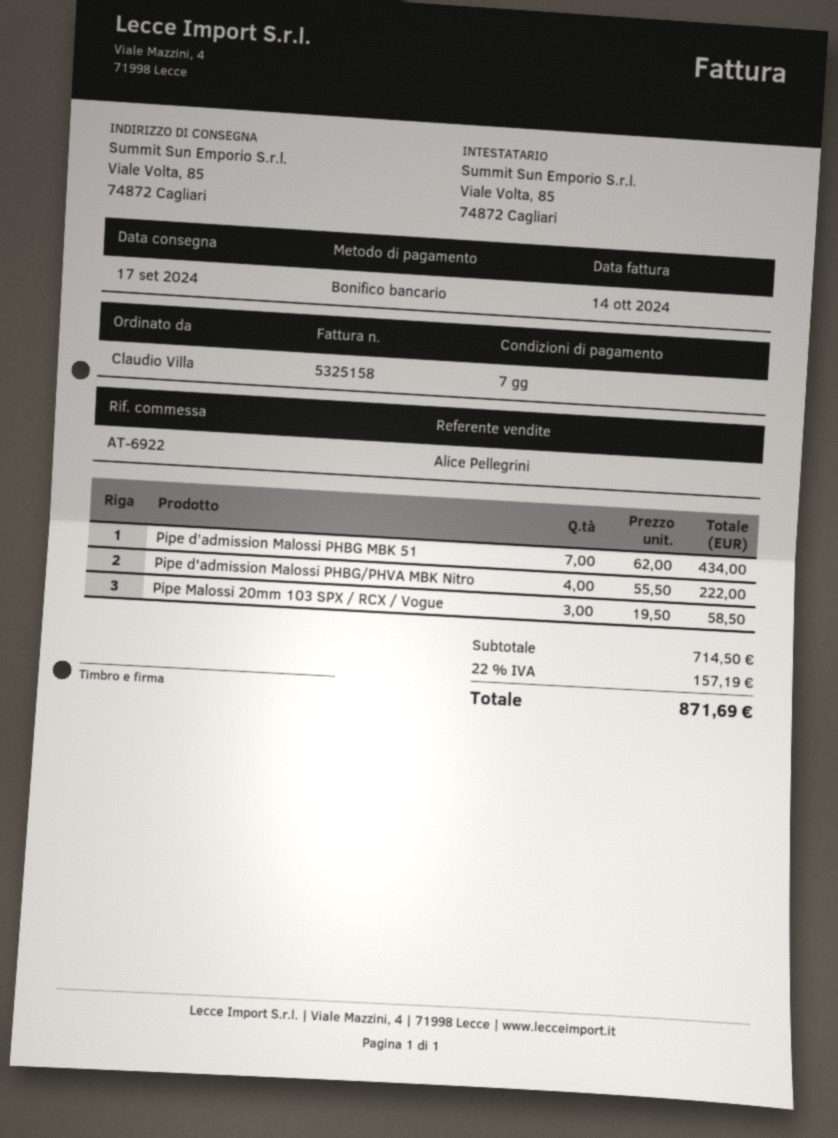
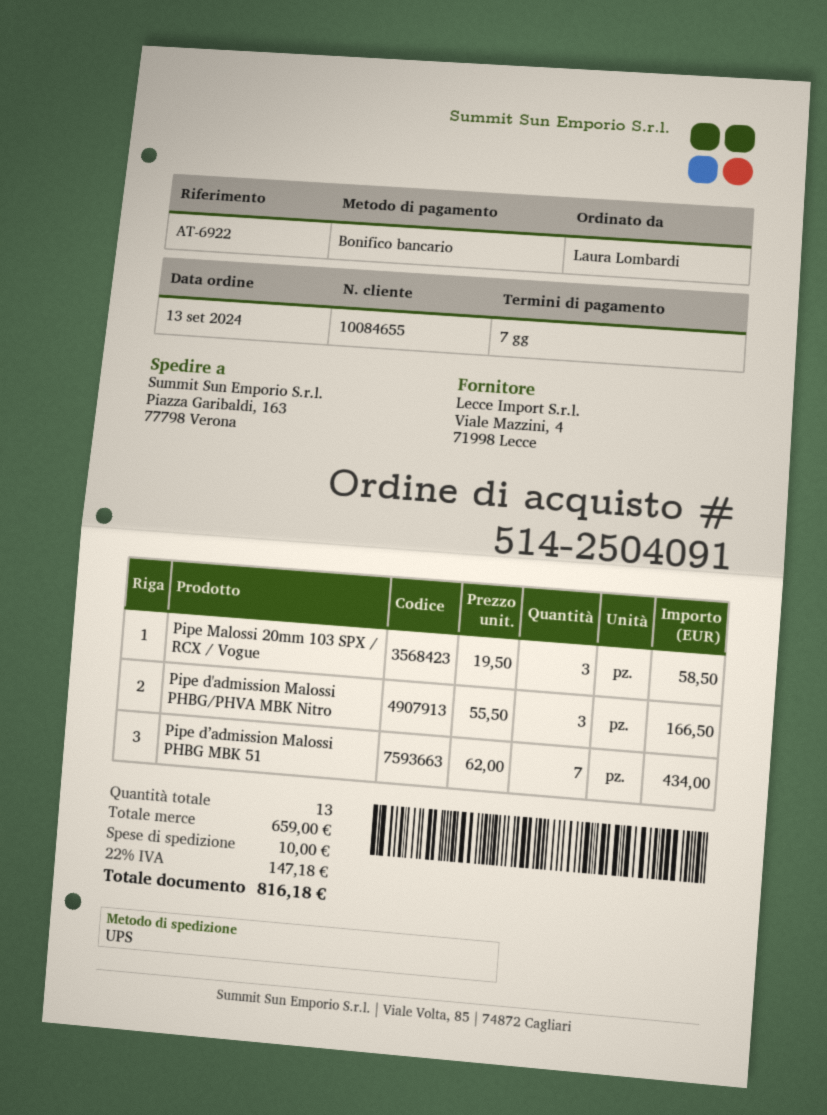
ordered by: Claudio Villa -> Laura Lombardi
ship to: Viale Volta, 85, 74872 Cagliari -> Piazza Garibaldi, 163, 77798 Verona
Pipe d'admission Malossi PHBG/PHVA MBK Nitro: 4 x 55.50 = 222.00 -> 3 x 55.50 = 166.50
subtotal: 714.50 -> 659.00
shipping: none -> 10.00
tax: 22% = 157.19 -> 22% = 147.18
total: 871.69 -> 816.18

